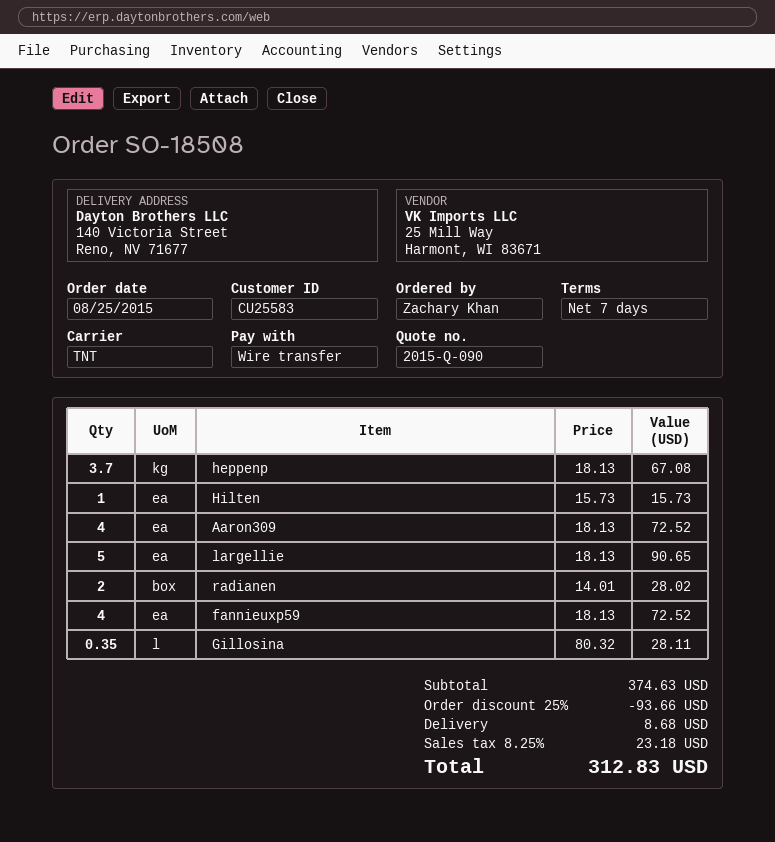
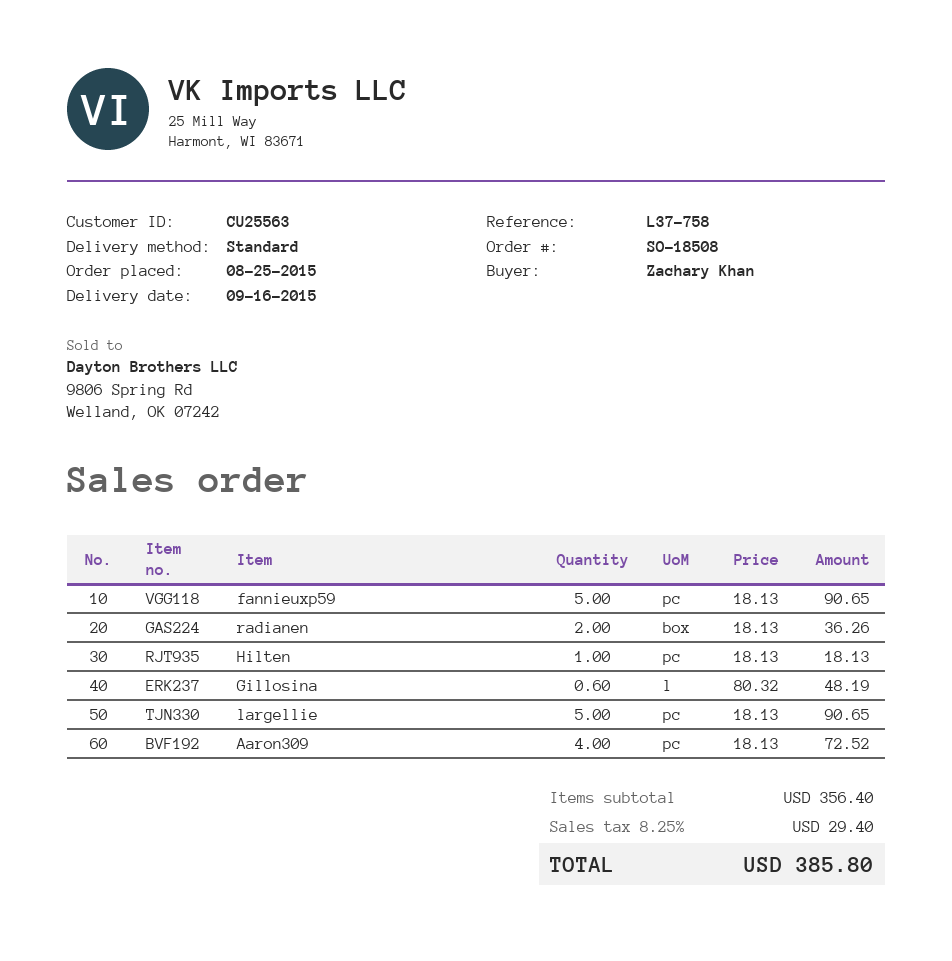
customer number: CU25583 -> CU25563
shipping method: TNT -> standard
heppenp: 3.7 x 18.13 = 67.08 -> none
Hilten: 1 x 15.73 = 15.73 -> 1 x 18.13 = 18.13
radianen: 2 x 14.01 = 28.02 -> 2 x 18.13 = 36.26
fannieuxp59: 4 x 18.13 = 72.52 -> 5 x 18.13 = 90.65
Gillosina: 0.35 x 80.32 = 28.11 -> 0.6 x 80.32 = 48.19
subtotal: 374.63 -> 356.40
discount: 25% = 93.66 -> none
shipping: 8.68 -> none
tax: 8.25% = 23.18 -> 8.25% = 29.40
total: 312.83 -> 385.80

